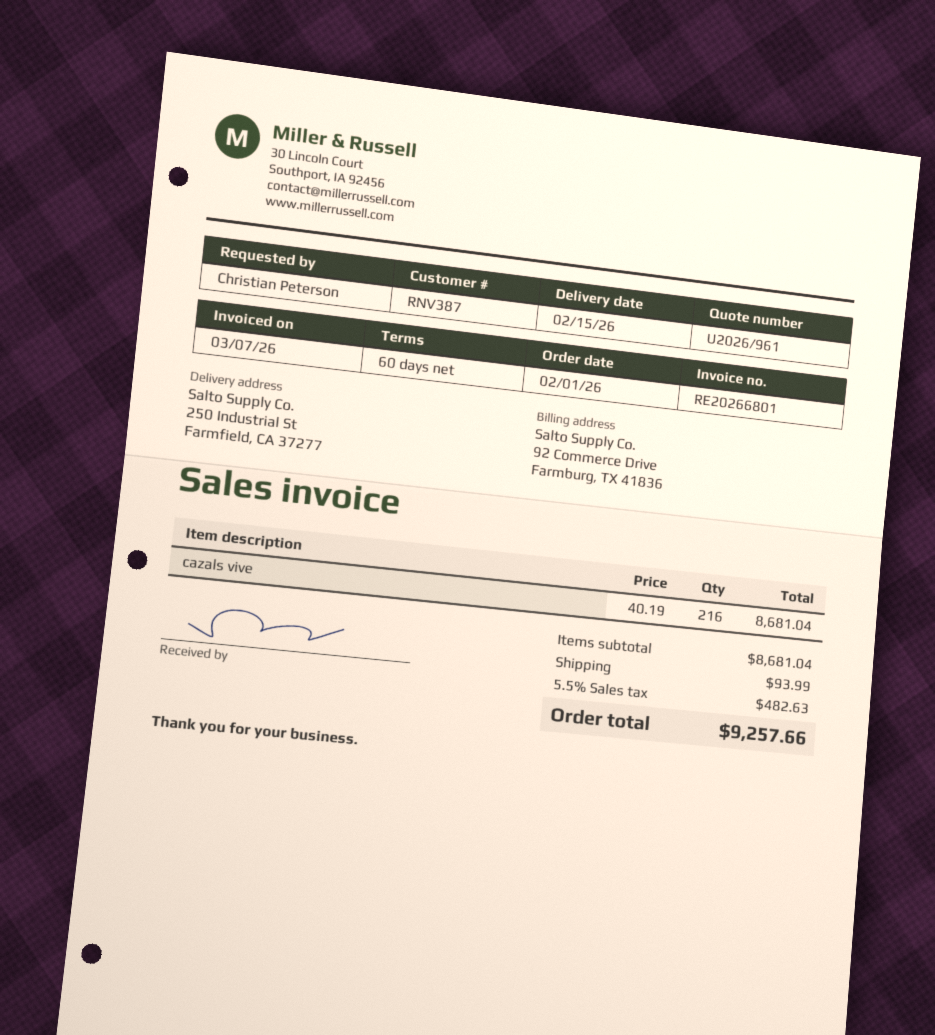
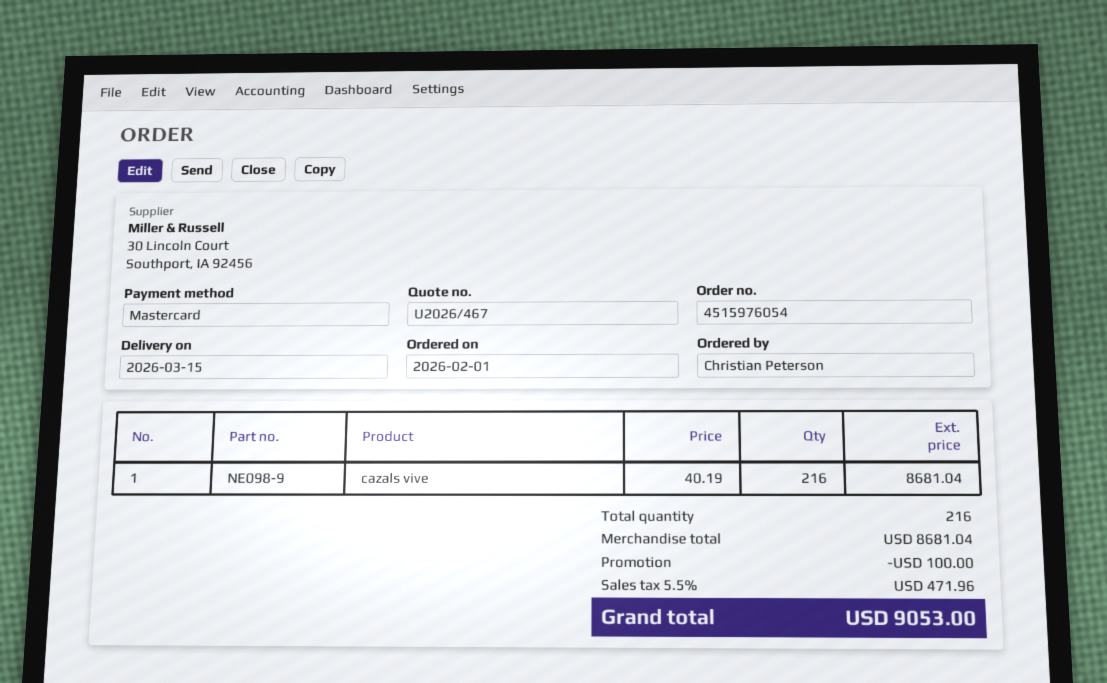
quote number: U2026/961 -> U2026/467
delivery date: 2026-02-15 -> 2026-03-15
discount: none -> 100.00
shipping: 93.99 -> none
tax: 5.5% = 482.63 -> 5.5% = 471.96
total: 9257.66 -> 9053.00

